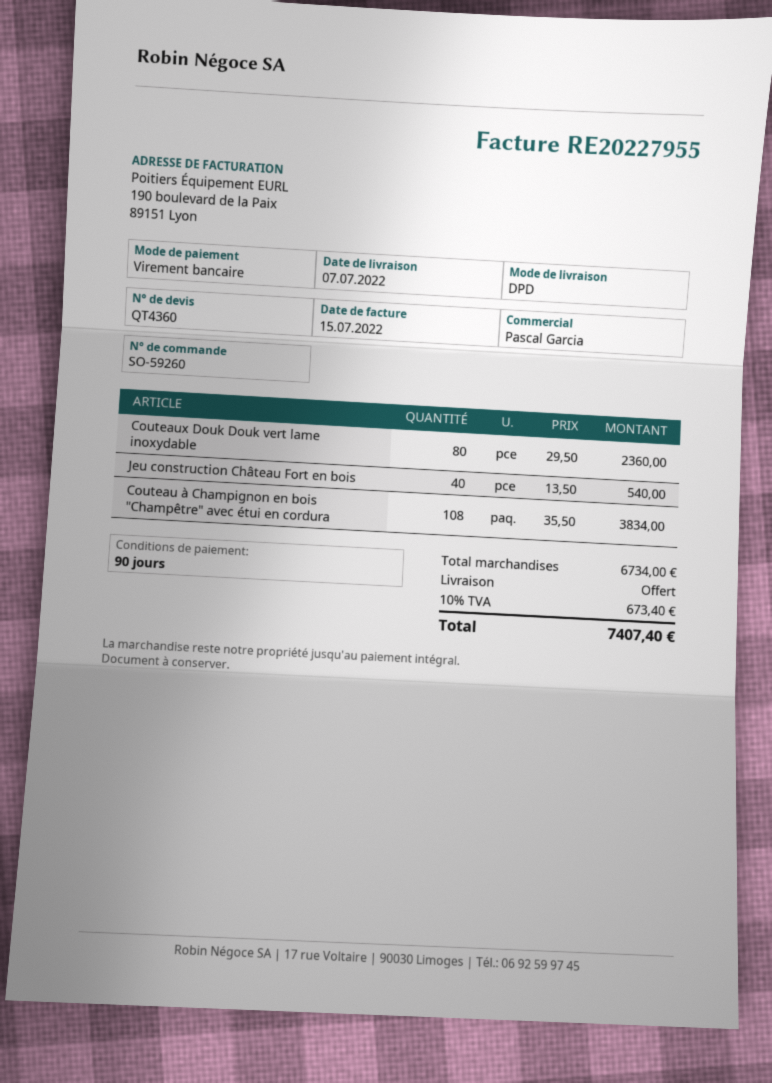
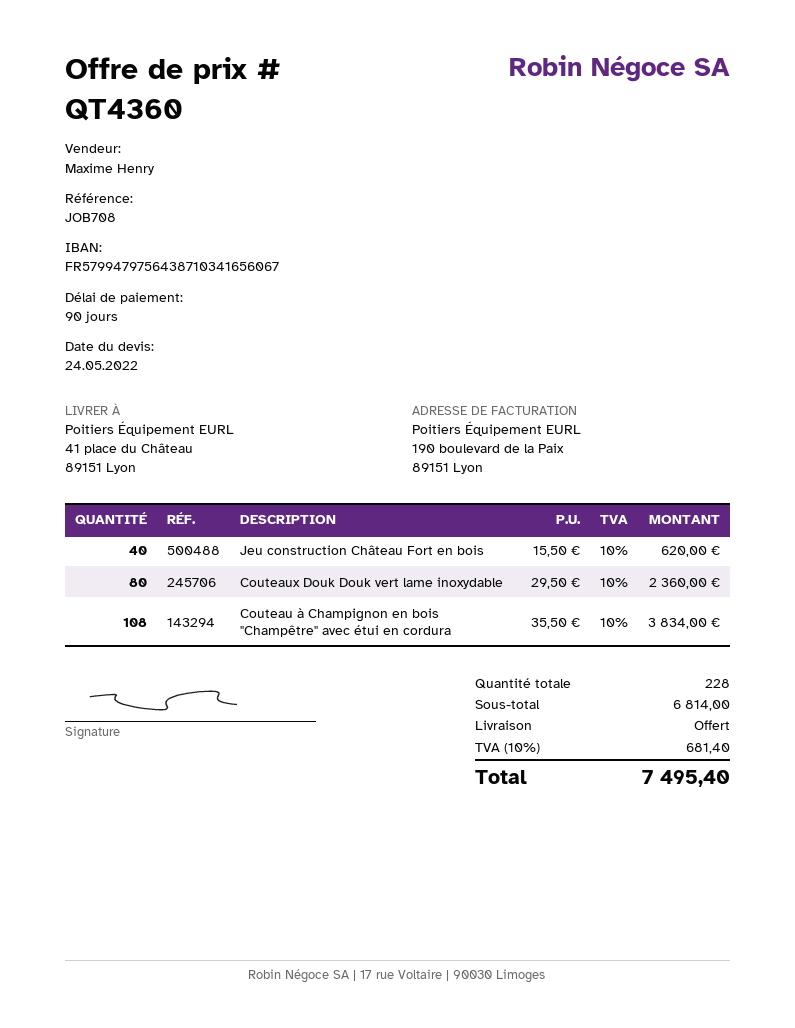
sales rep: Pascal Garcia -> Maxime Henry
Jeu construction Château Fort en bois: 40 x 13.50 = 540.00 -> 40 x 15.50 = 620.00
subtotal: 6734.00 -> 6814.00
tax: 10% = 673.40 -> 10% = 681.40
total: 7407.40 -> 7495.40

